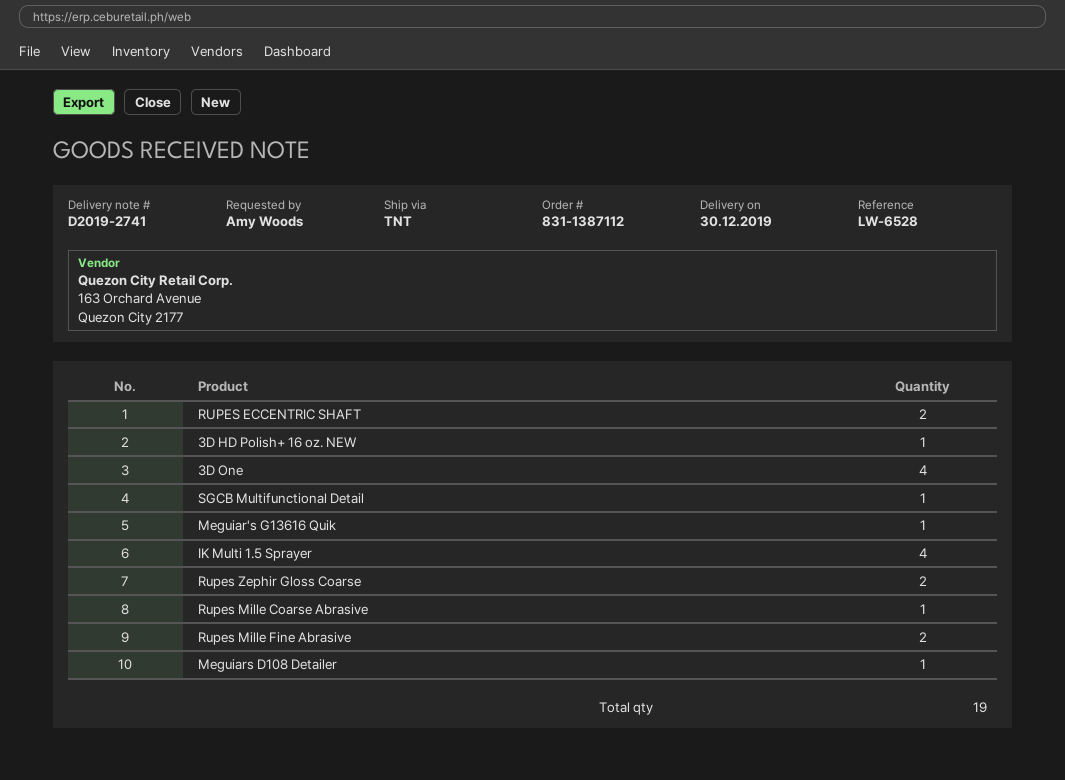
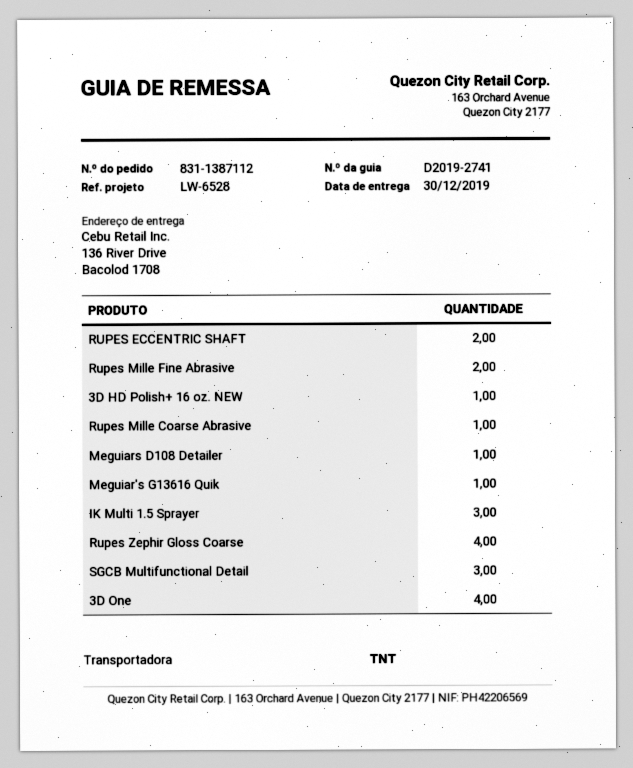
SGCB Multifunctional Detail: 1 -> 3
IK Multi 1.5 Sprayer: 4 -> 3
Rupes Zephir Gloss Coarse: 2 -> 4

